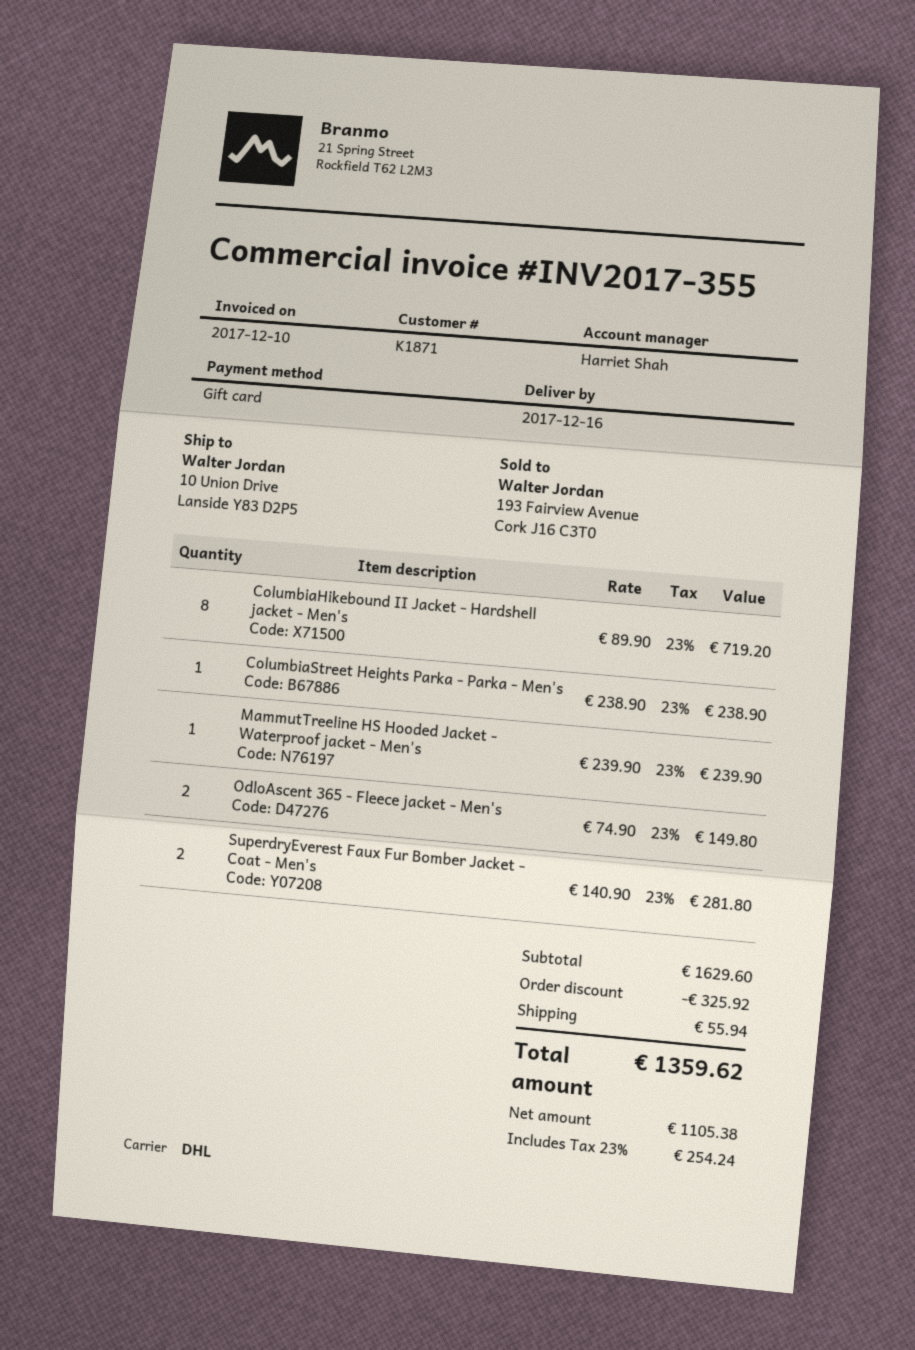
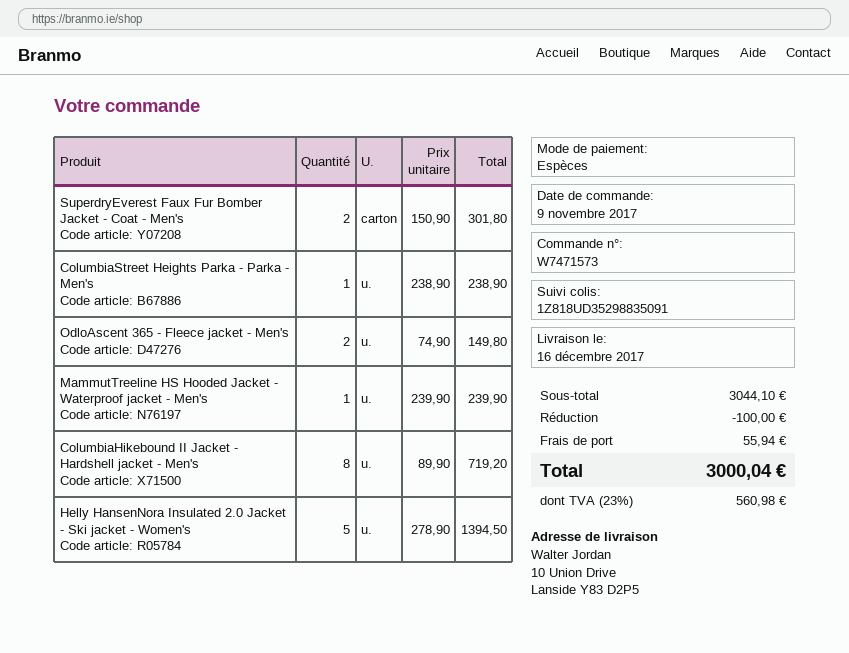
payment method: gift card -> cash
SuperdryEverest Faux Fur Bomber Jacket - Coat - Men's: 2 x 140.90 = 281.80 -> 2 x 150.90 = 301.80
Helly HansenNora Insulated 2.0 Jacket - Ski jacket - Women's: none -> 5 x 278.90 = 1394.50
subtotal: 1629.60 -> 3044.10
discount: 325.92 -> 100.00
tax: 23% = 254.24 -> 23% = 560.98
total: 1359.62 -> 3000.04

